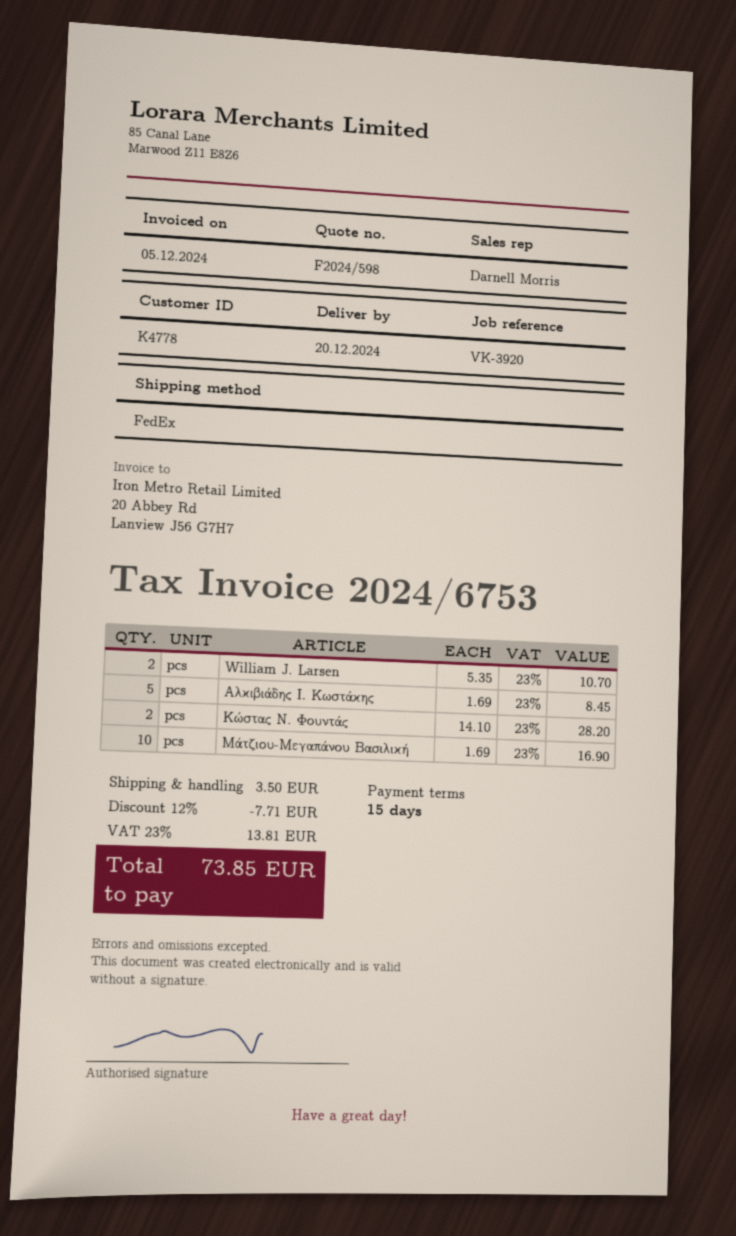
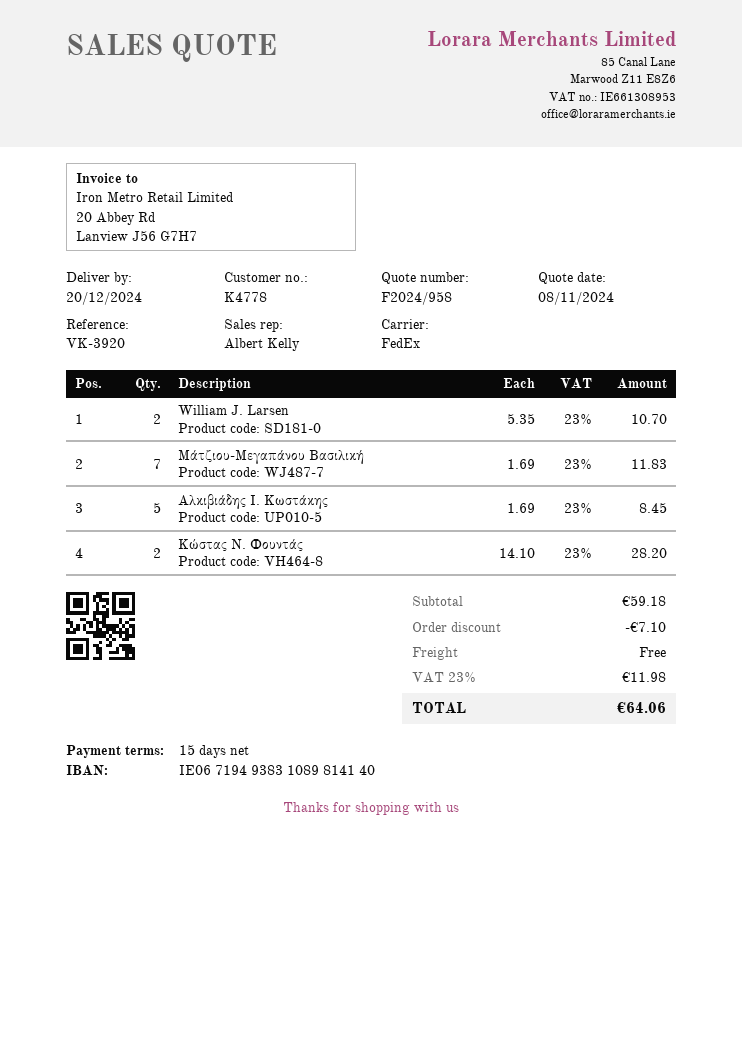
quote number: F2024/598 -> F2024/958
sales rep: Darnell Morris -> Albert Kelly
Μάτζιου-Μεγαπάνου Βασιλική: 10 x 1.69 = 16.90 -> 7 x 1.69 = 11.83
discount: 7.71 -> 7.10
shipping: 3.50 -> 0.00
tax: 23% = 13.81 -> 23% = 11.98
total: 73.85 -> 64.06

